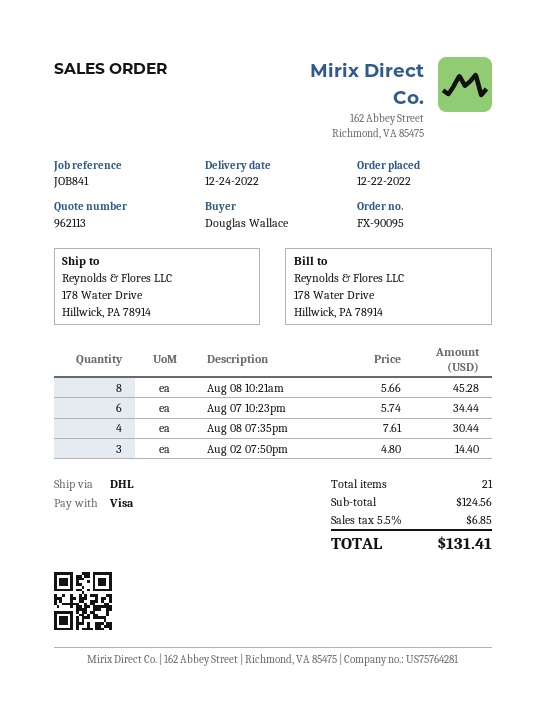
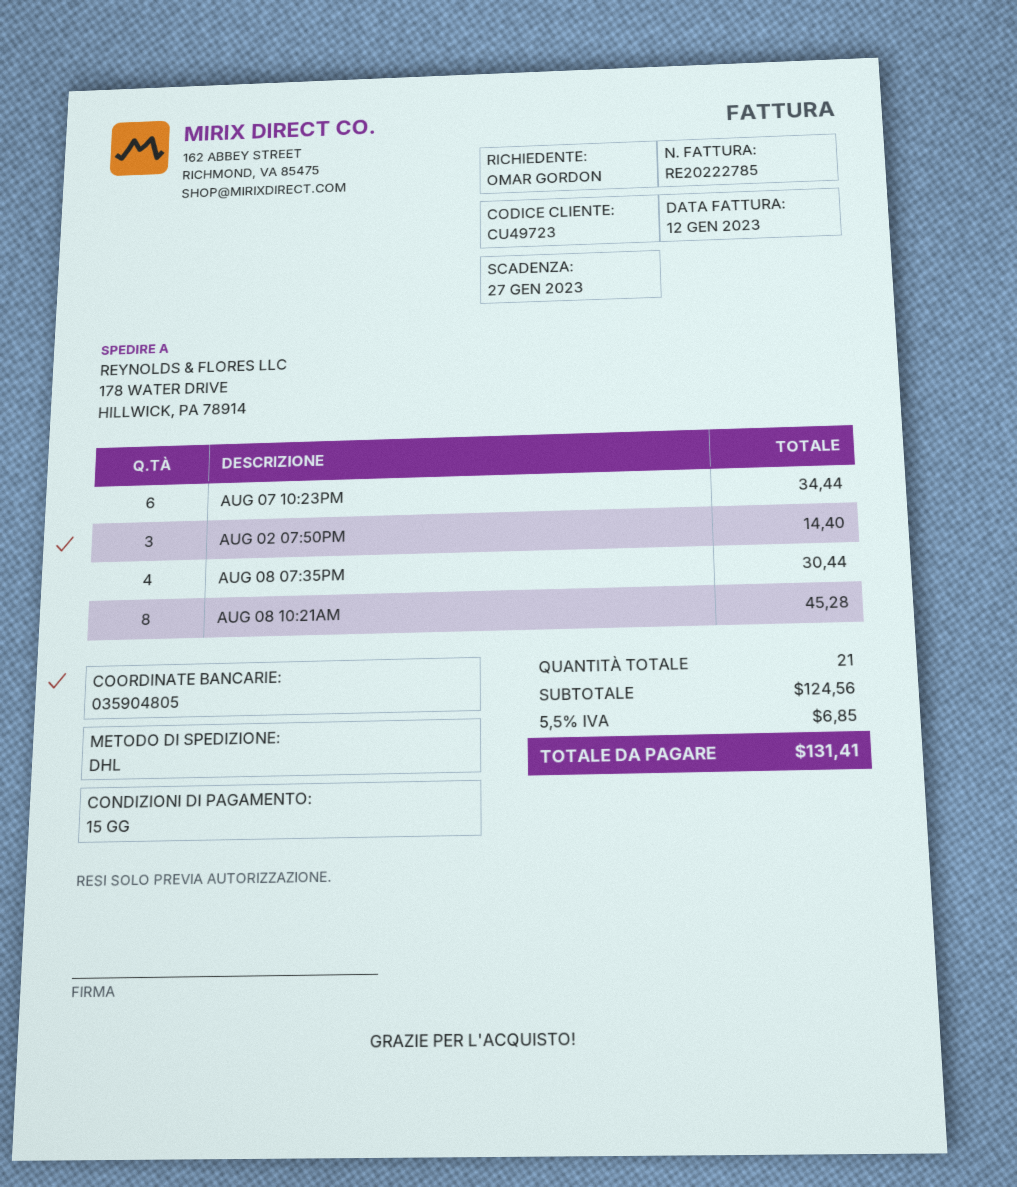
ordered by: Douglas Wallace -> OMAR GORDON

